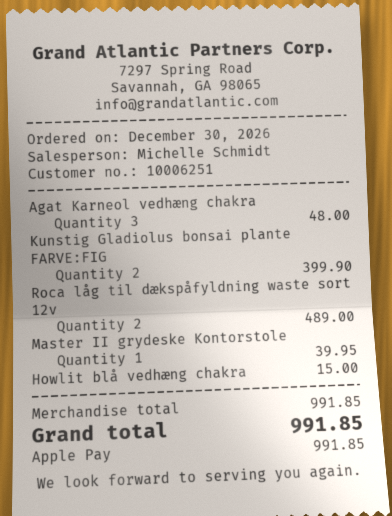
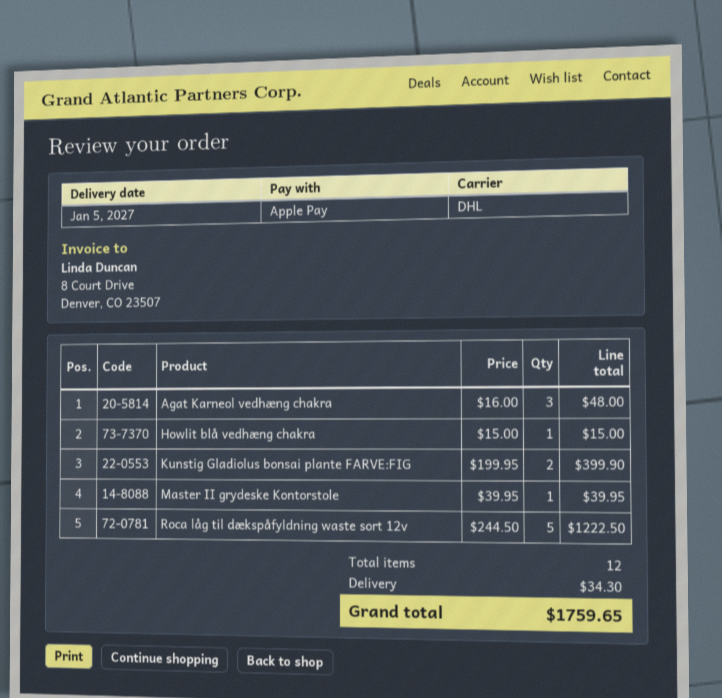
Roca låg til dækspåfyldning waste sort 12v: 2 for 489.00 -> 5 for 1222.50
shipping: none -> 34.30
total: 991.85 -> 1759.65

